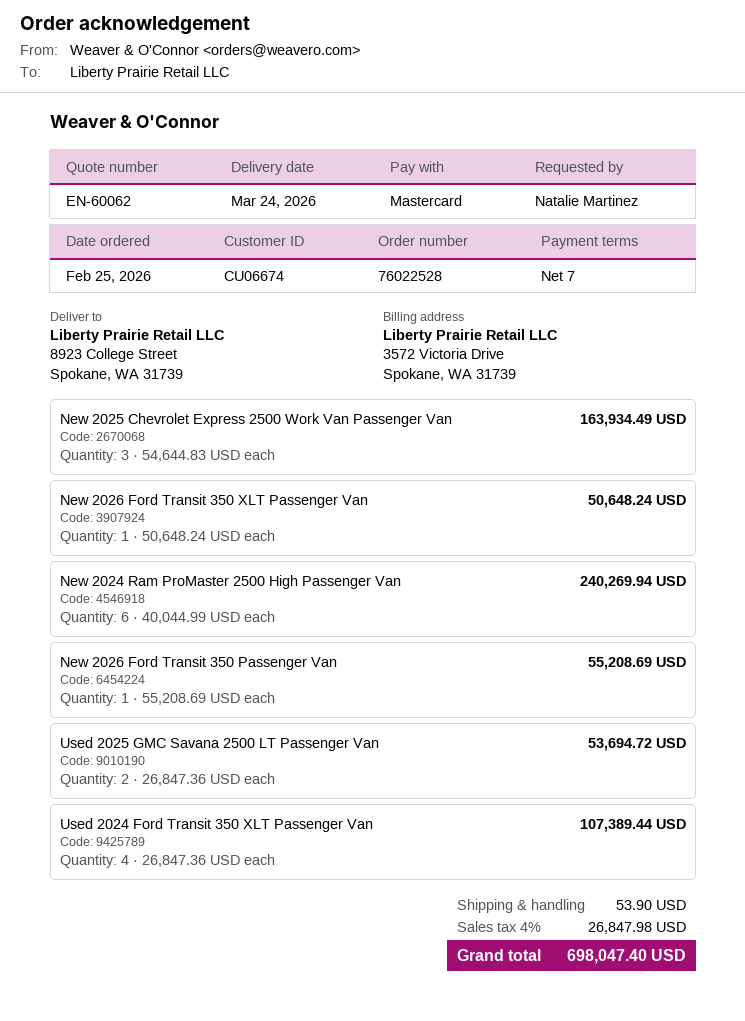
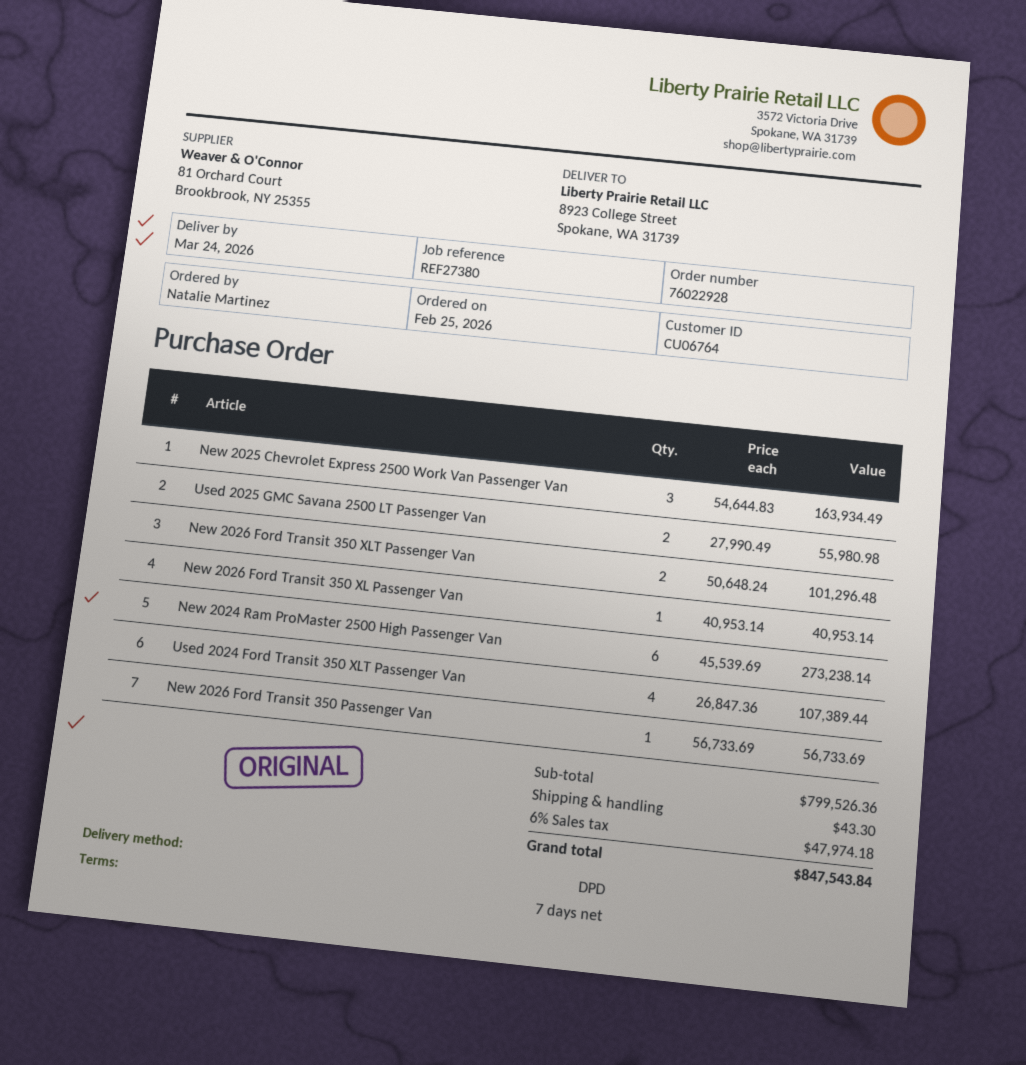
order number: 76022528 -> 76022928
customer number: CU06674 -> CU06764
New 2026 Ford Transit 350 XLT Passenger Van: 1 x 50648.24 = 50648.24 -> 2 x 50648.24 = 101296.48
New 2024 Ram ProMaster 2500 High Passenger Van: 6 x 40044.99 = 240269.94 -> 6 x 45539.69 = 273238.14
New 2026 Ford Transit 350 Passenger Van: 1 x 55208.69 = 55208.69 -> 1 x 56733.69 = 56733.69
Used 2025 GMC Savana 2500 LT Passenger Van: 2 x 26847.36 = 53694.72 -> 2 x 27990.49 = 55980.98
New 2026 Ford Transit 350 XL Passenger Van: none -> 1 x 40953.14 = 40953.14
shipping: 53.90 -> 43.30
tax: 4% = 26847.98 -> 6% = 47974.18
total: 698047.40 -> 847543.84

